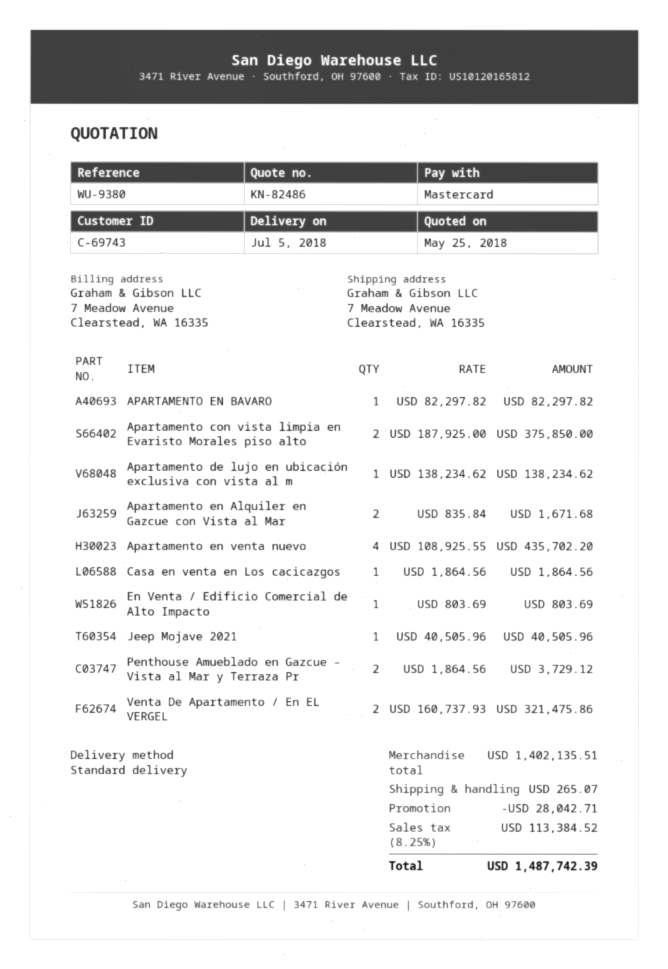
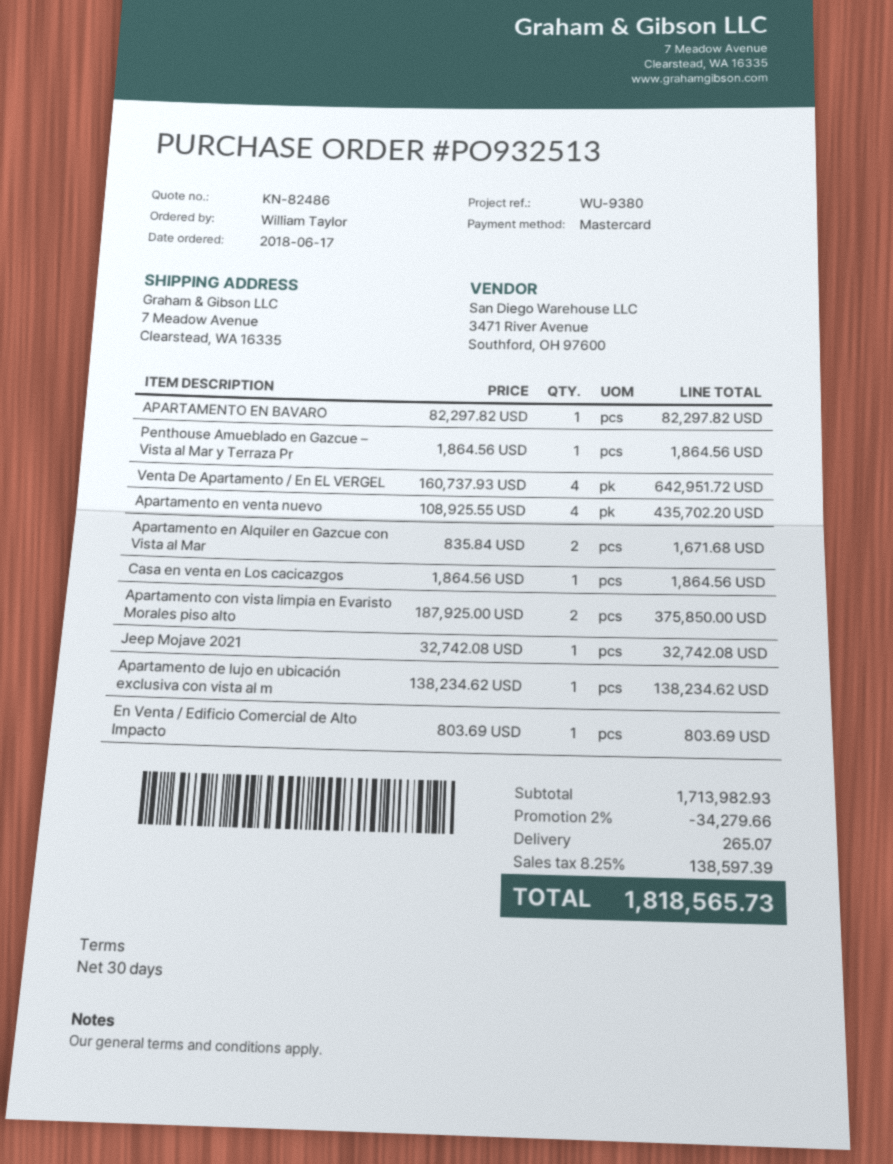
Jeep Mojave 2021: 1 x 40505.96 = 40505.96 -> 1 x 32742.08 = 32742.08
Penthouse Amueblado en Gazcue – Vista al Mar y Terraza Pr: 2 x 1864.56 = 3729.12 -> 1 x 1864.56 = 1864.56
Venta De Apartamento / En EL VERGEL: 2 x 160737.93 = 321475.86 -> 4 x 160737.93 = 642951.72
subtotal: 1402135.51 -> 1713982.93
discount: 28042.71 -> 34279.66
tax: 8.25% = 113384.52 -> 8.25% = 138597.39
total: 1487742.39 -> 1818565.73

